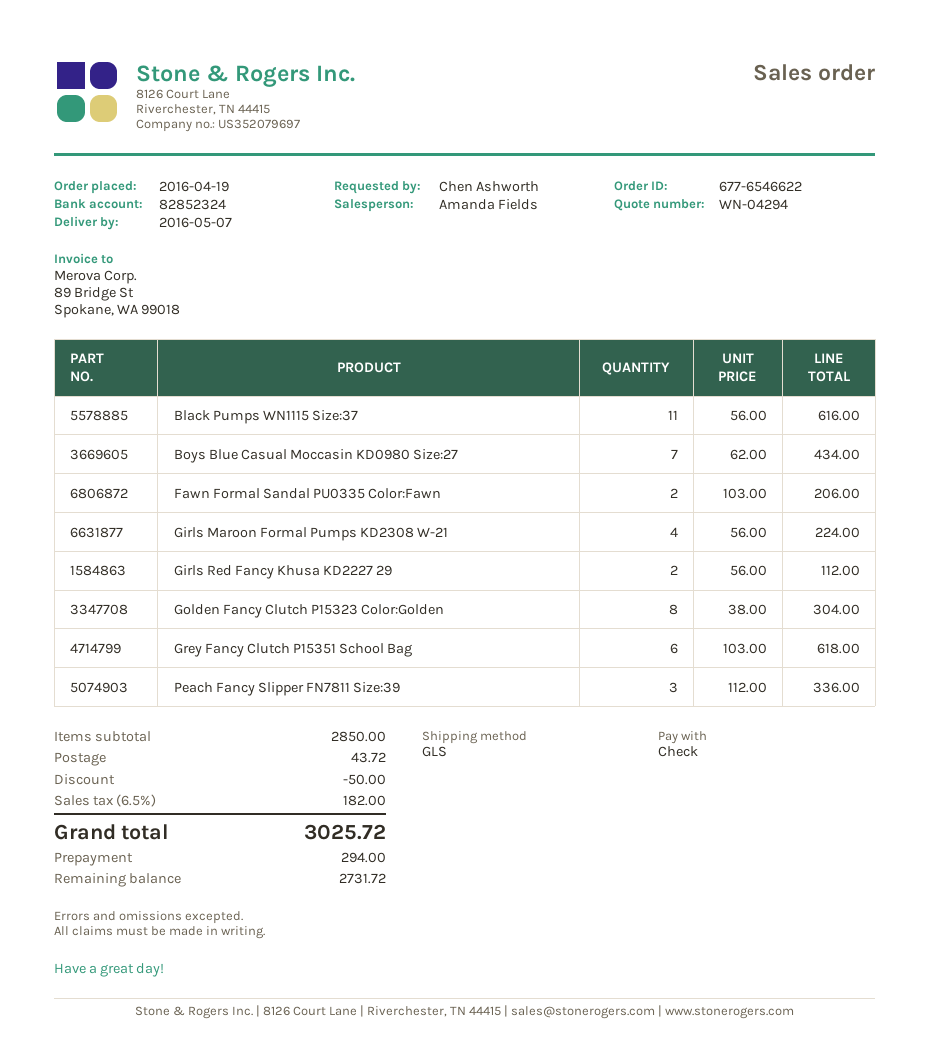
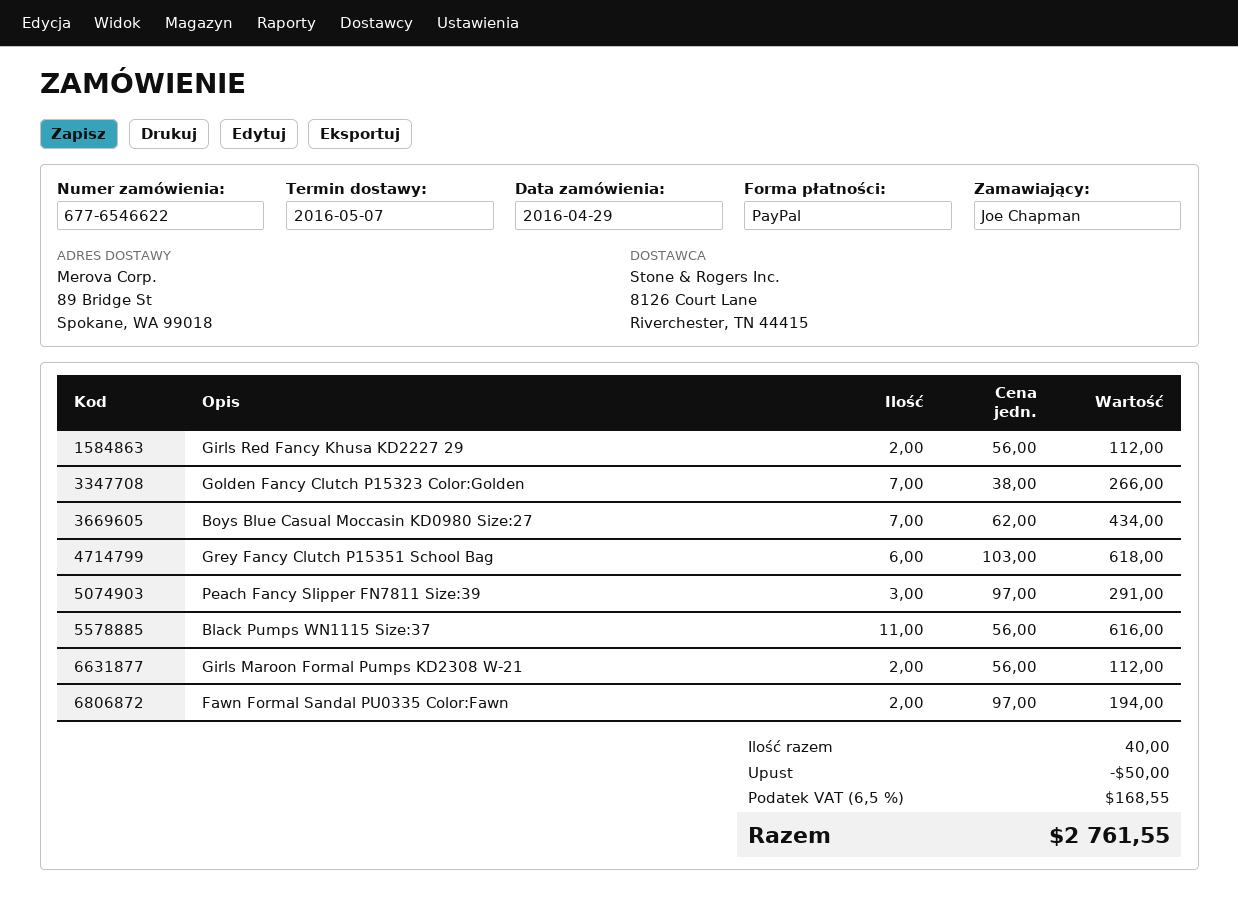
order date: 2016-04-19 -> 2016-04-29
ordered by: Chen Ashworth -> Joe Chapman
payment method: cheque -> PayPal
Fawn Formal Sandal PU0335 Color:Fawn: 2 x 103.00 = 206.00 -> 2 x 97.00 = 194.00
Girls Maroon Formal Pumps KD2308 W-21: 4 x 56.00 = 224.00 -> 2 x 56.00 = 112.00
Golden Fancy Clutch P15323 Color:Golden: 8 x 38.00 = 304.00 -> 7 x 38.00 = 266.00
Peach Fancy Slipper FN7811 Size:39: 3 x 112.00 = 336.00 -> 3 x 97.00 = 291.00
shipping: 43.72 -> none
tax: 6.5% = 182.00 -> 6.5% = 168.55
total: 3025.72 -> 2761.55

